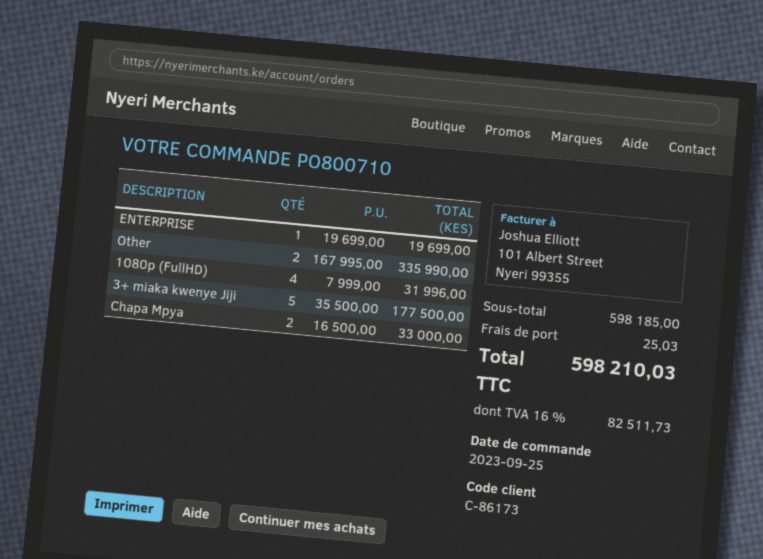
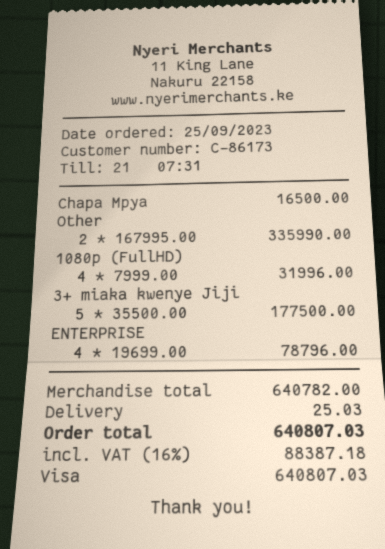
ENTERPRISE: 1 x 19699.00 = 19699.00 -> 4 x 19699.00 = 78796.00
Chapa Mpya: 2 x 16500.00 = 33000.00 -> 1 x 16500.00 = 16500.00
subtotal: 598185.00 -> 640782.00
tax: 16% = 82511.73 -> 16% = 88387.18
total: 598210.03 -> 640807.03

